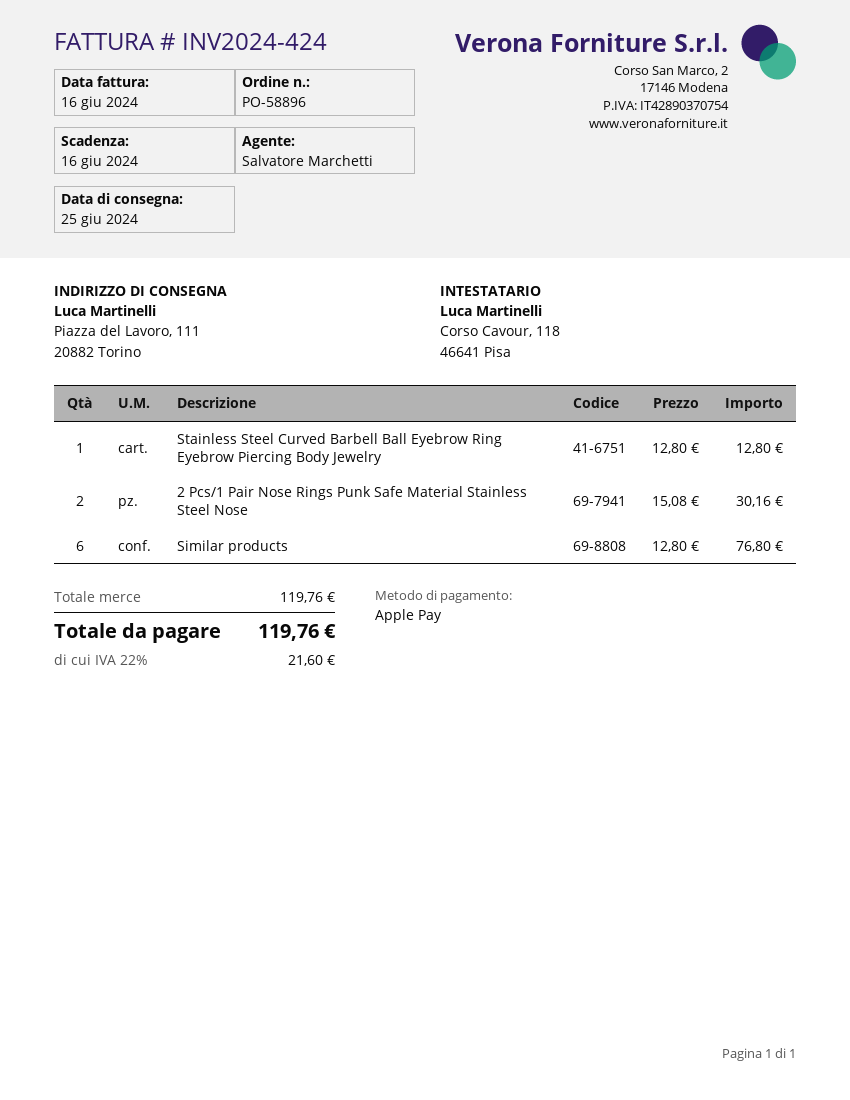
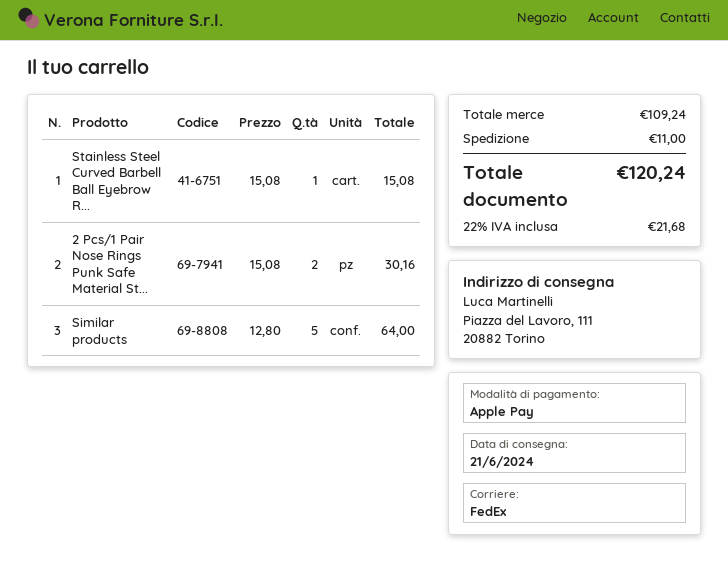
delivery date: 2024-06-25 -> 2024-06-21
Stainless Steel Curved Barbell Ball Eyebrow Ring Eyebrow Piercing Body Jewelry: 1 x 12.80 = 12.80 -> 1 x 15.08 = 15.08
Similar products: 6 x 12.80 = 76.80 -> 5 x 12.80 = 64.00
subtotal: 119.76 -> 109.24
shipping: none -> 11.00
tax: 22% = 21.60 -> 22% = 21.68
total: 119.76 -> 120.24

